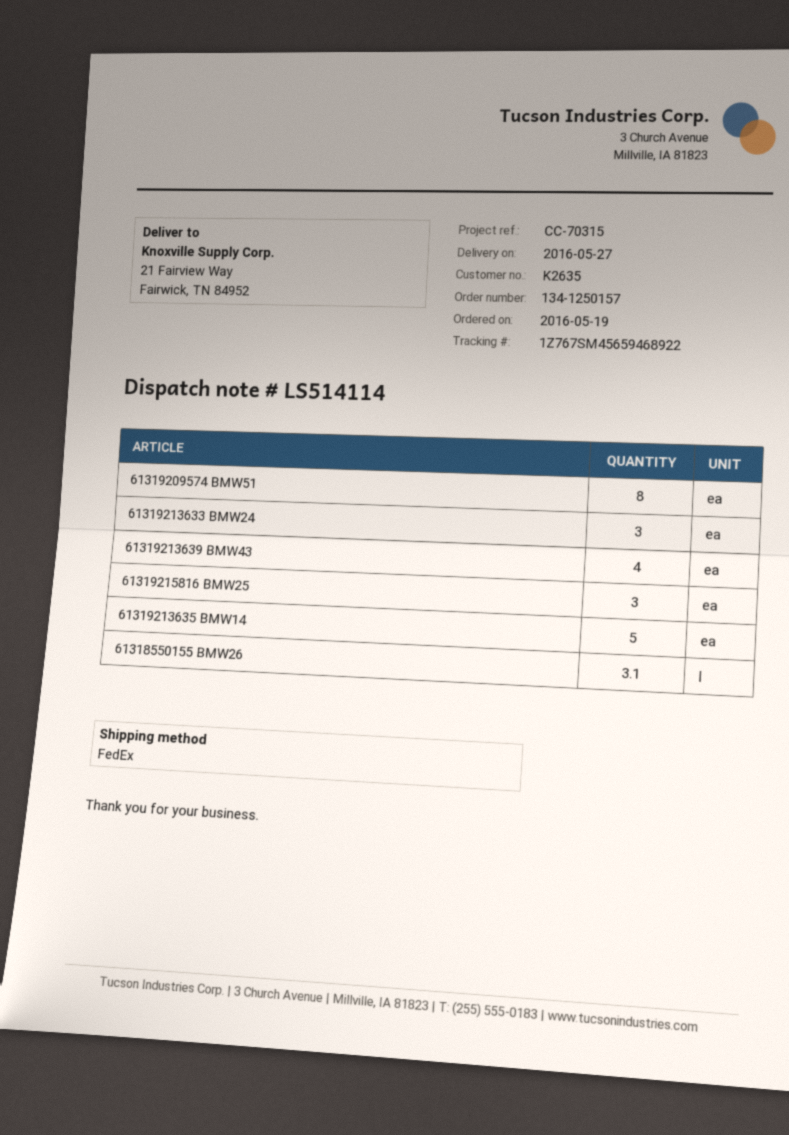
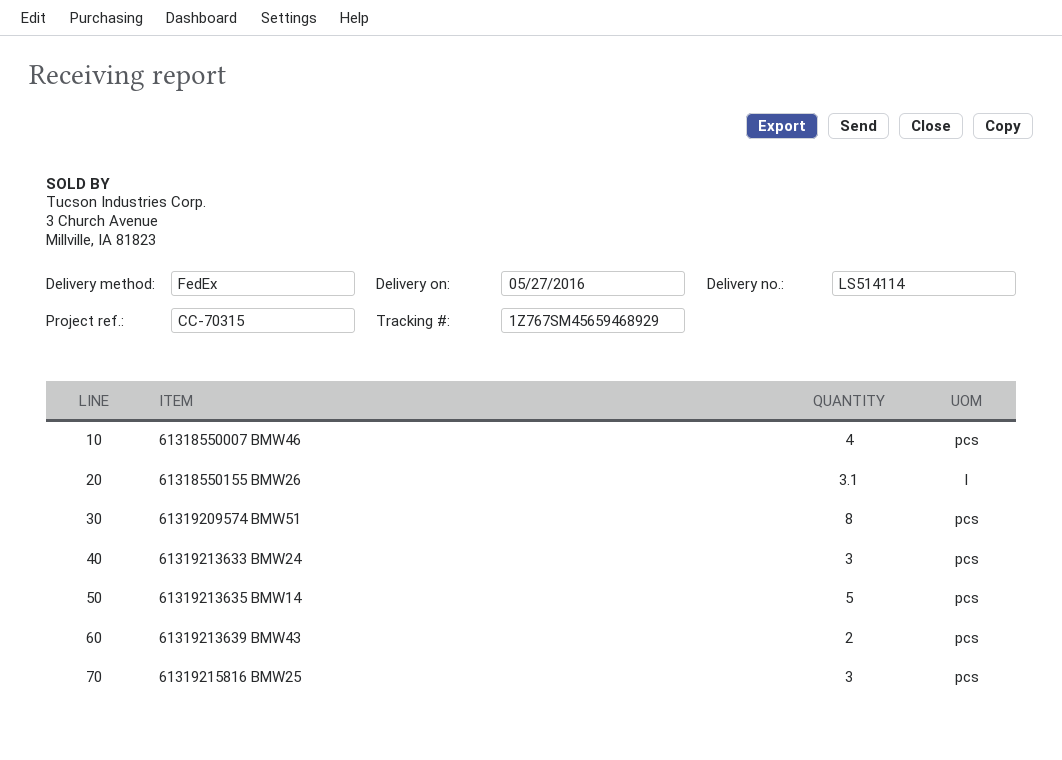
tracking number: 1Z767SM45659468922 -> 1Z767SM45659468929
61319213639 BMW43: 4 -> 2
61318550007 BMW46: none -> 4

